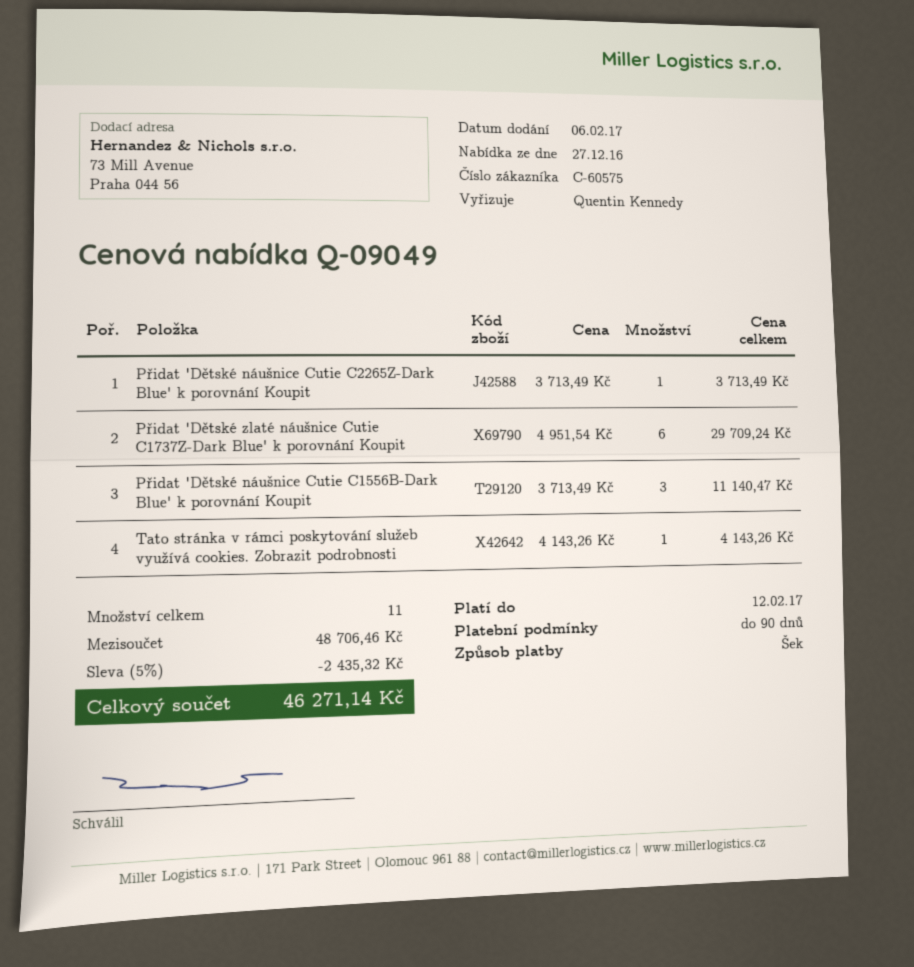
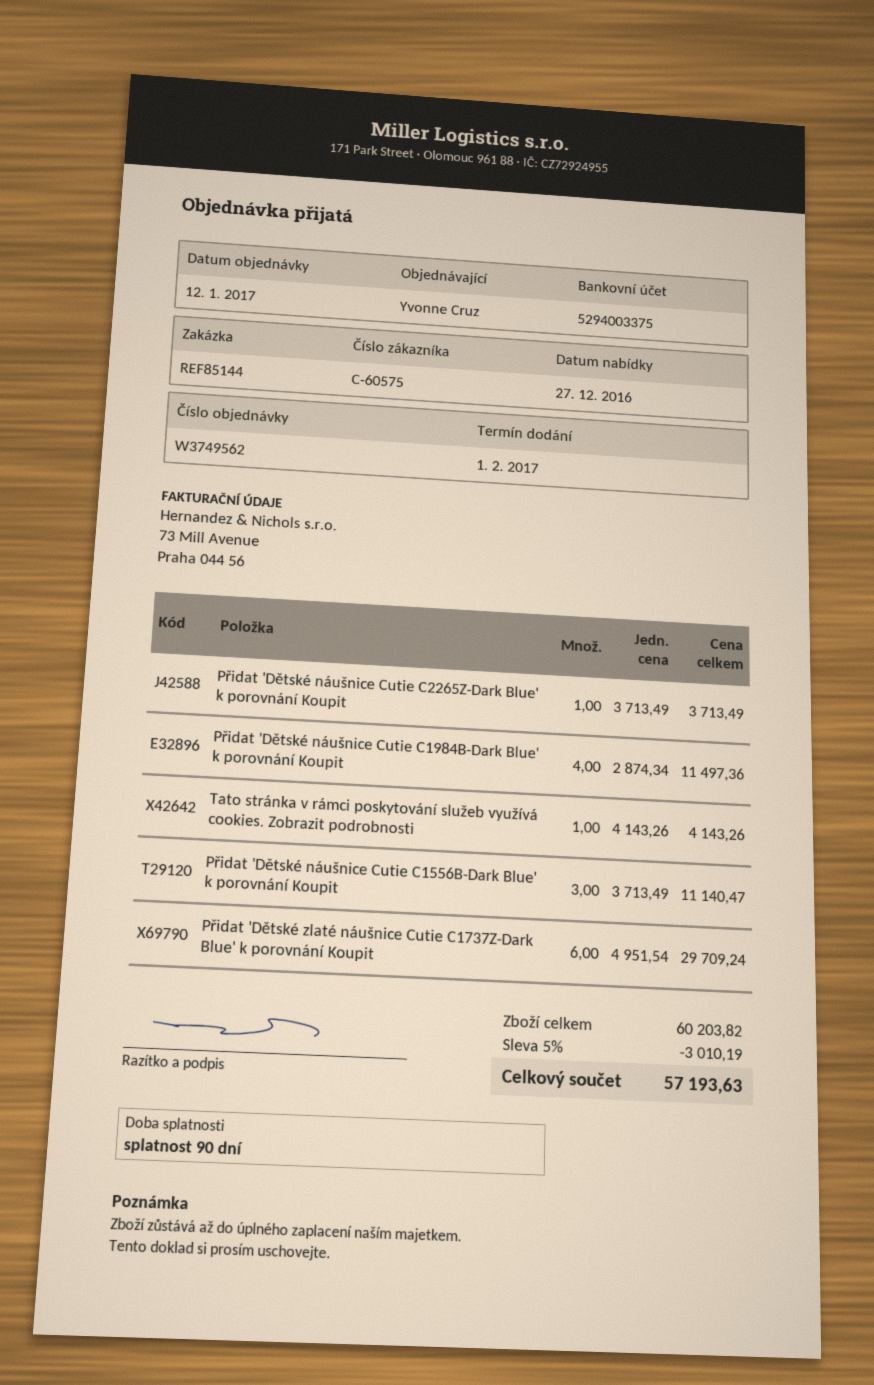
delivery date: 2017-02-06 -> 2017-02-01
Přidat 'Dětské náušnice Cutie C1984B-Dark Blue' k porovnání Koupit: none -> 4 x 2874.34 = 11497.36
subtotal: 48706.46 -> 60203.82
discount: 5% = 2435.32 -> 5% = 3010.19
total: 46271.14 -> 57193.63

